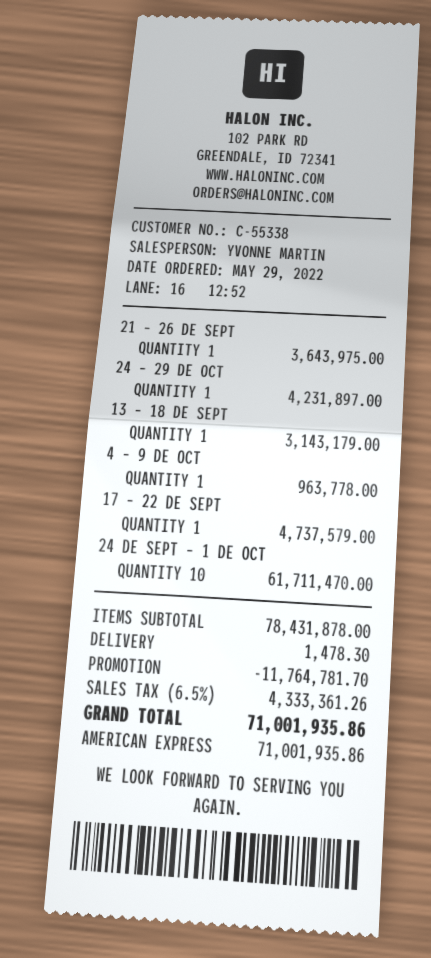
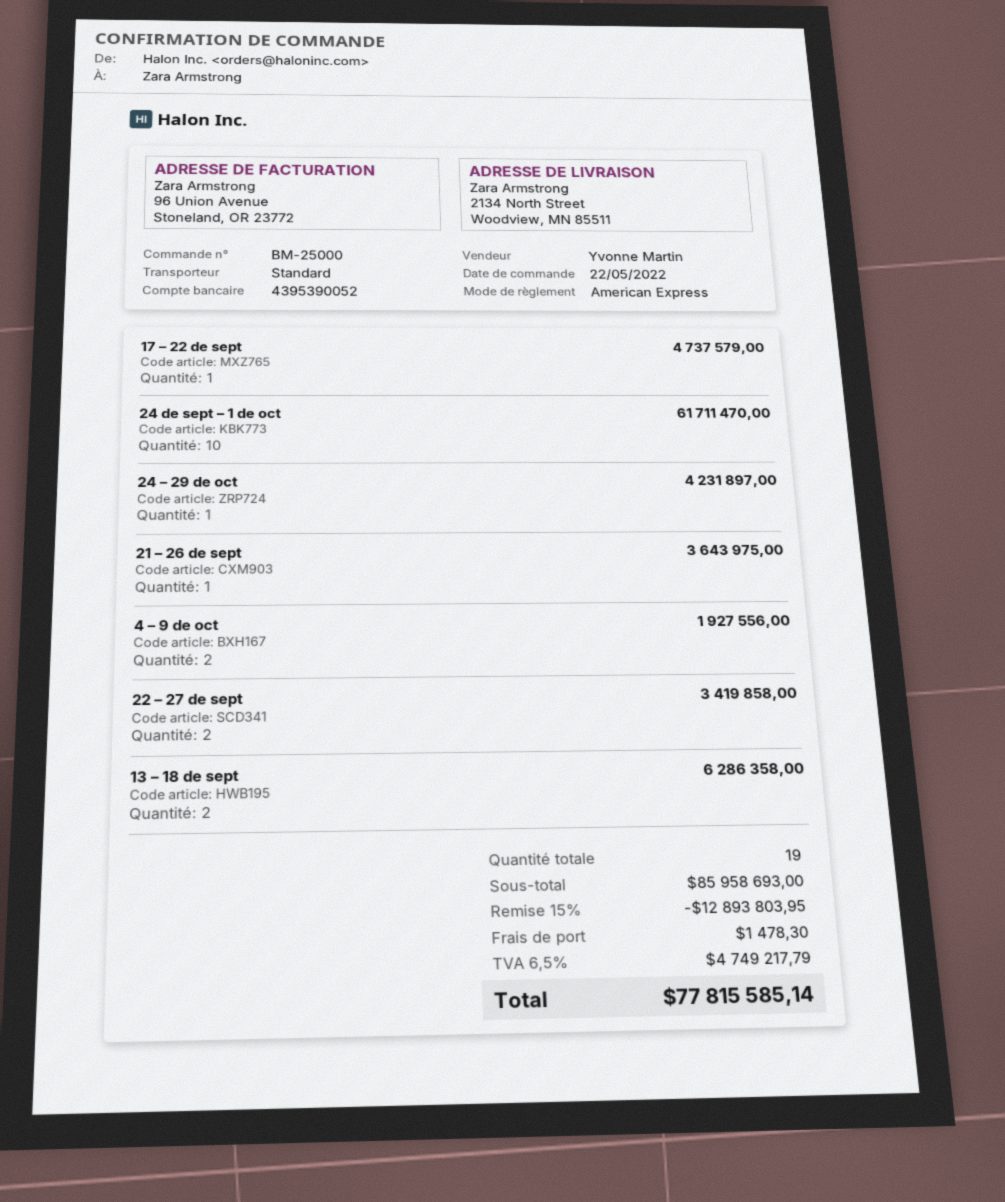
order date: 2022-05-29 -> 2022-05-22
13 – 18 DE SEPT: 1 for 3143179.00 -> 2 for 6286358.00
4 – 9 DE OCT: 1 for 963778.00 -> 2 for 1927556.00
22 – 27 de sept: none -> 2 for 3419858.00
subtotal: 78431878.00 -> 85958693.00
discount: 11764781.70 -> 12893803.95
tax: 6.5% = 4333361.26 -> 6.5% = 4749217.79
total: 71001935.86 -> 77815585.14

